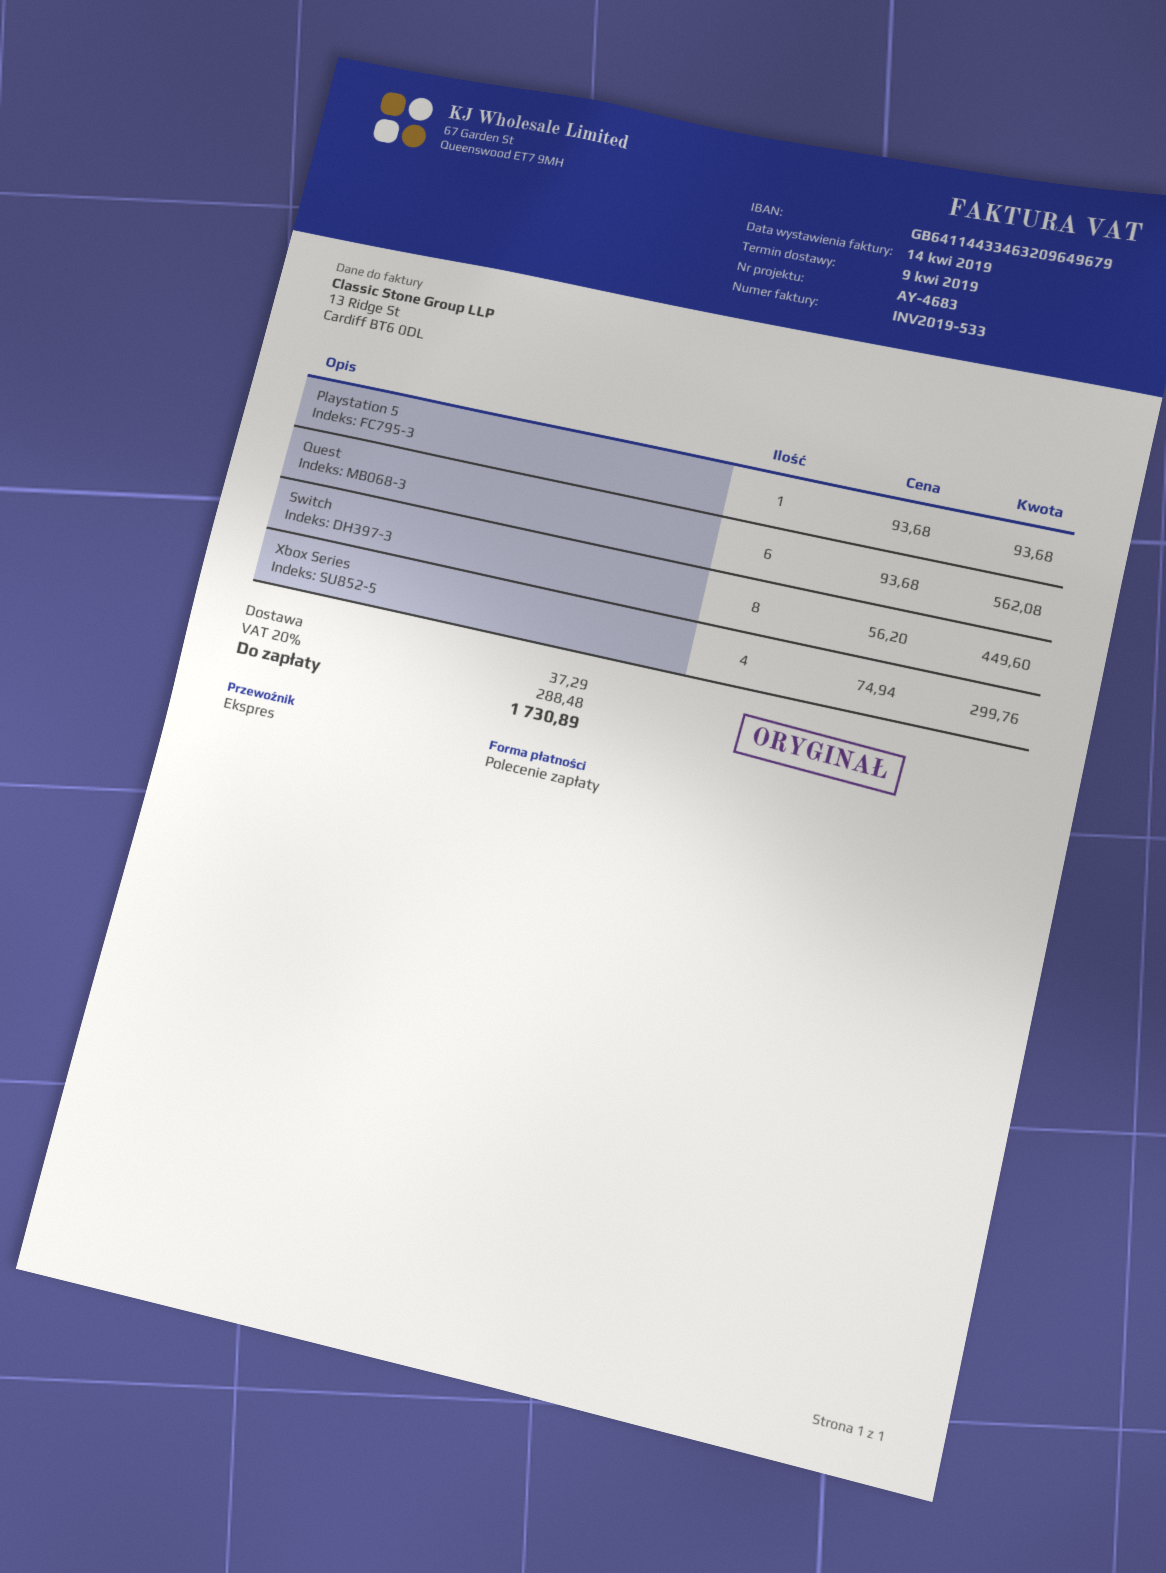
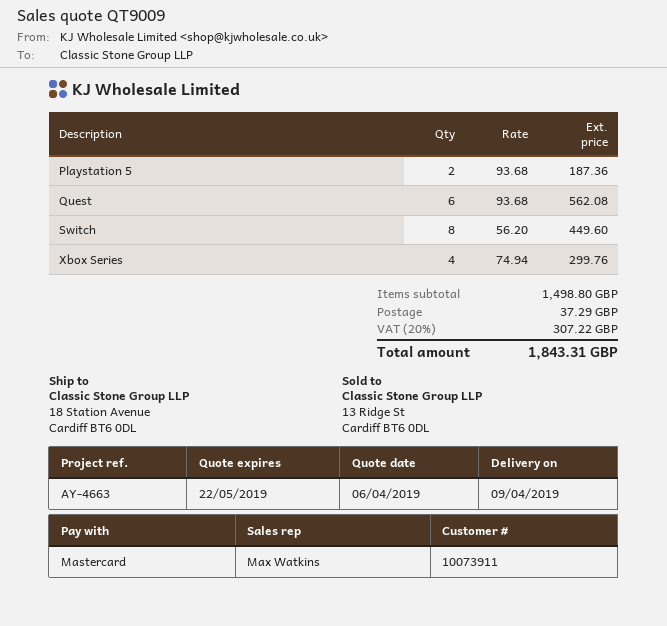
reference: AY-4683 -> AY-4663
payment method: direct debit -> Mastercard
Playstation 5: 1 x 93.68 = 93.68 -> 2 x 93.68 = 187.36
tax: 20% = 288.48 -> 20% = 307.22
total: 1730.89 -> 1843.31

